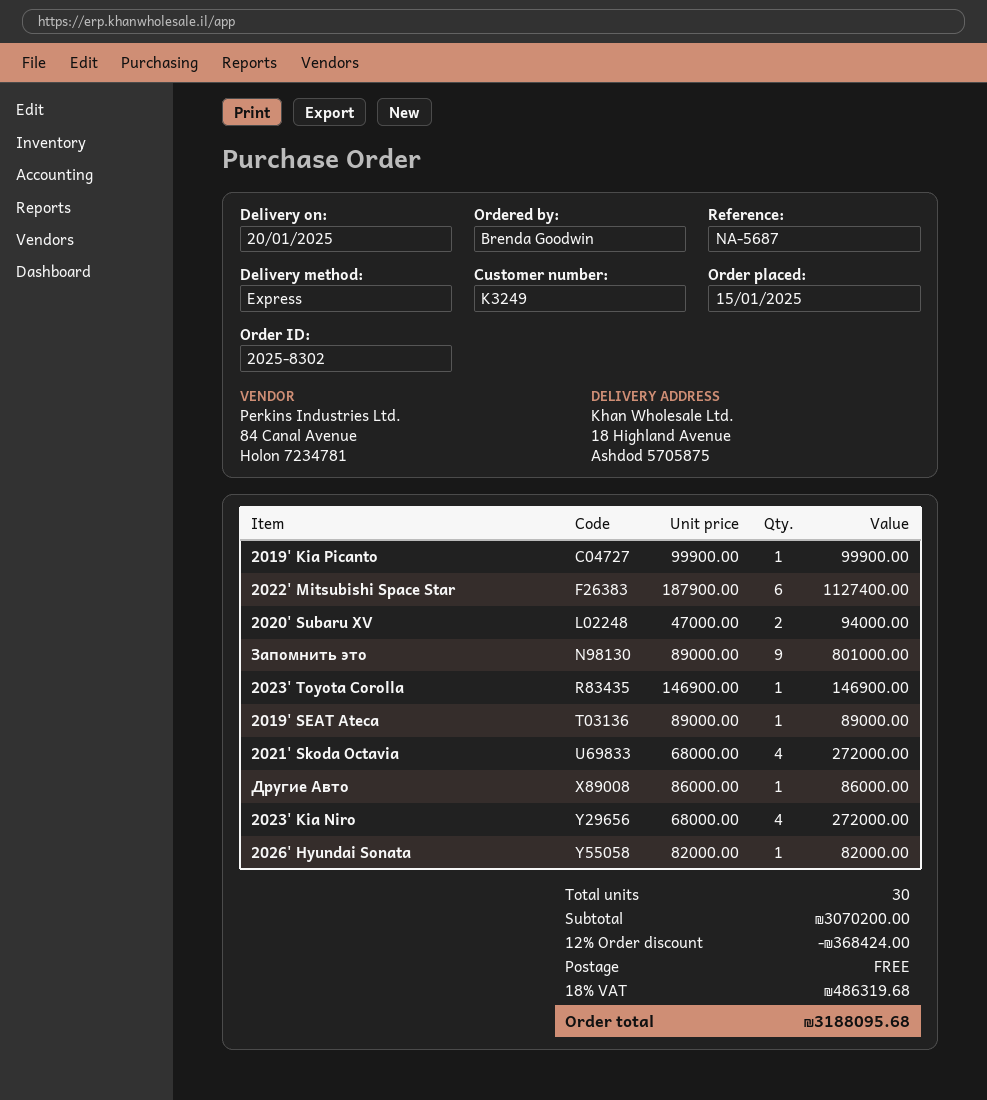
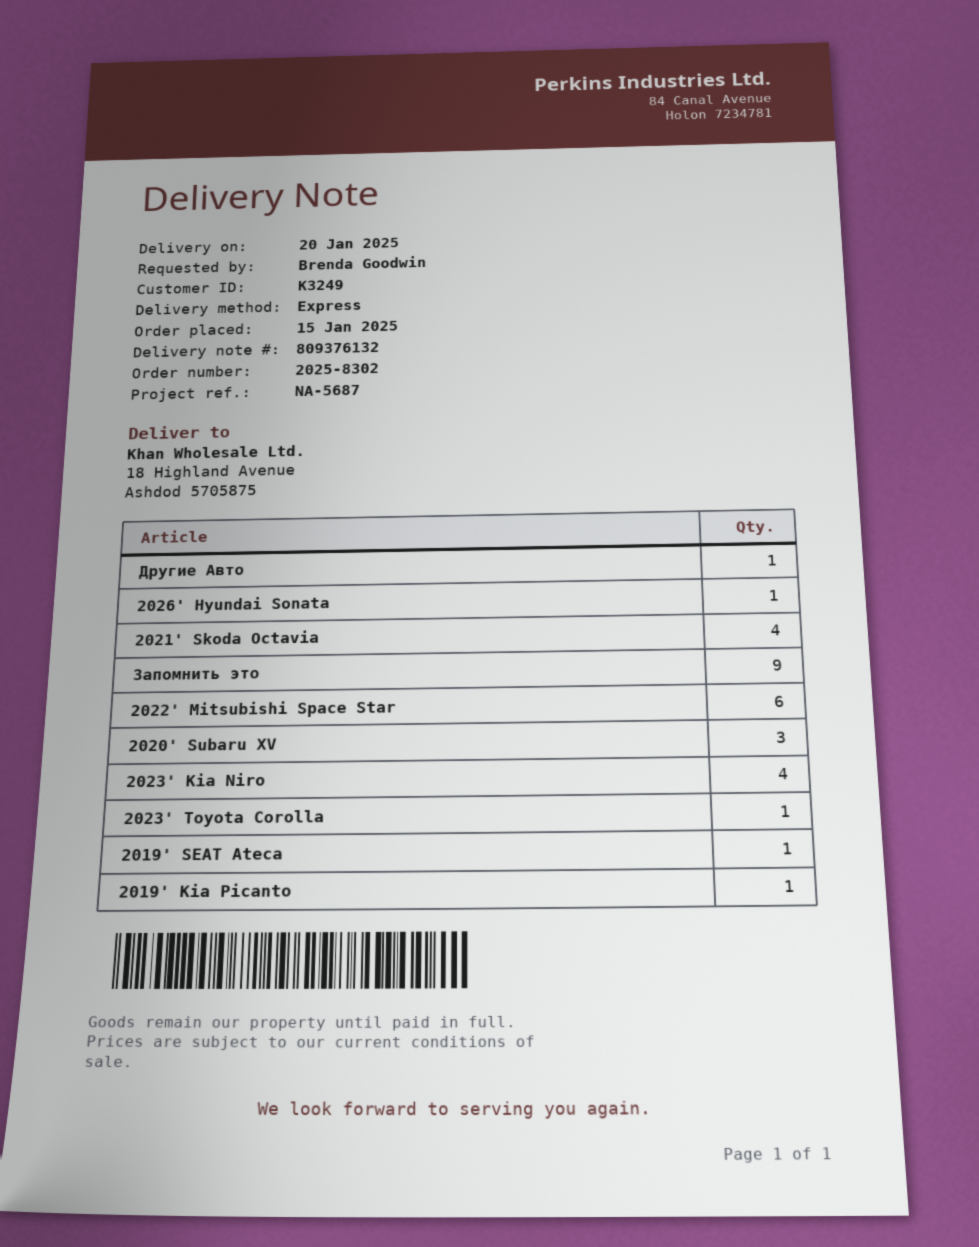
2020' Subaru XV: 2 -> 3

